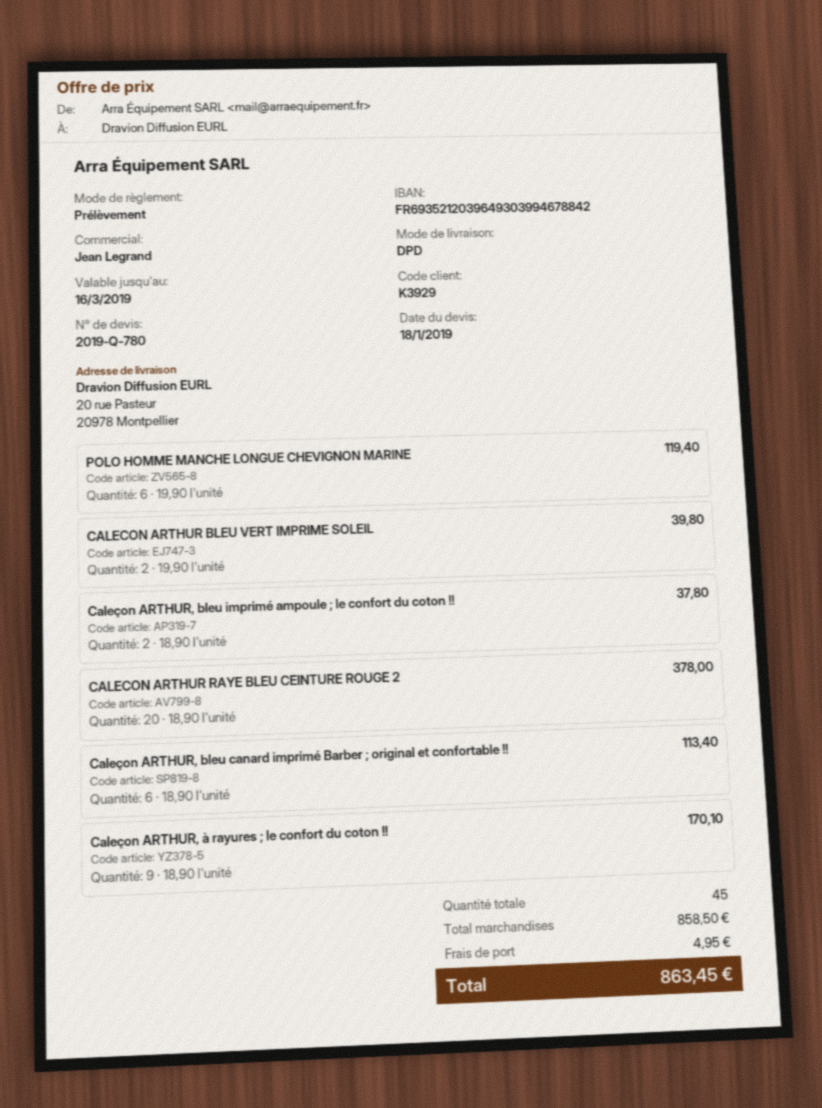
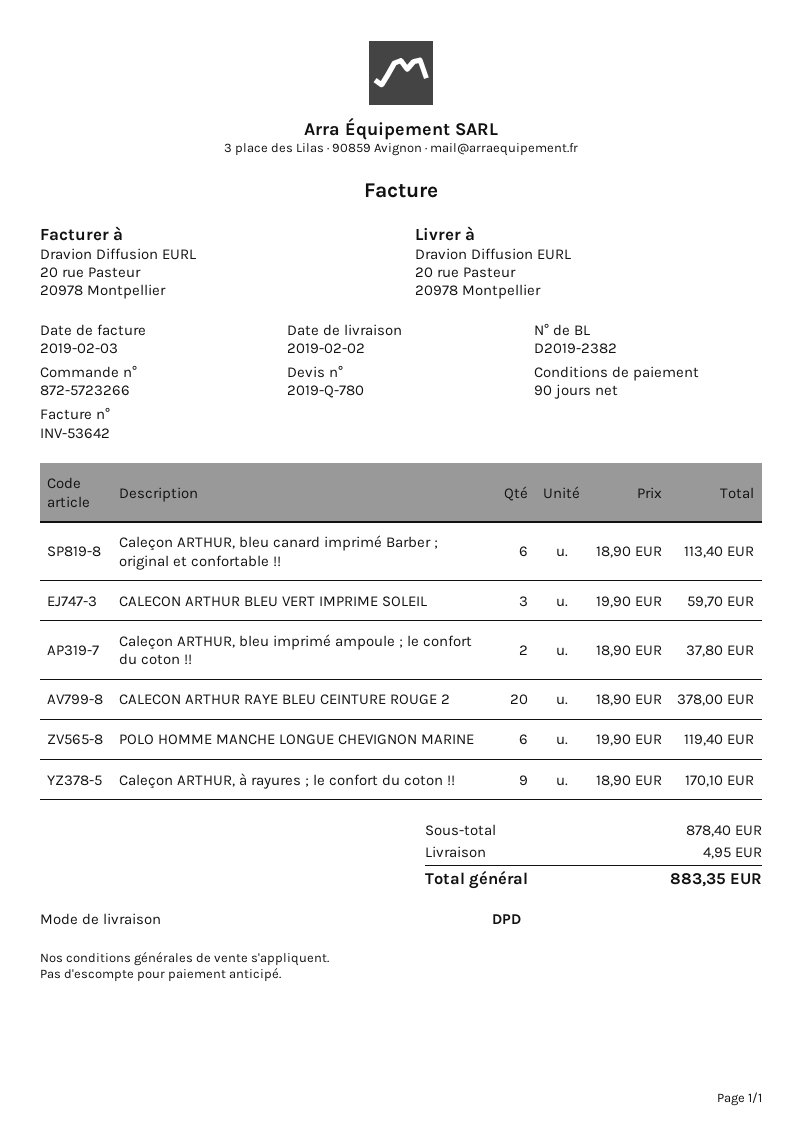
CALECON ARTHUR BLEU VERT IMPRIME SOLEIL: 2 x 19.90 = 39.80 -> 3 x 19.90 = 59.70
subtotal: 858.50 -> 878.40
total: 863.45 -> 883.35

